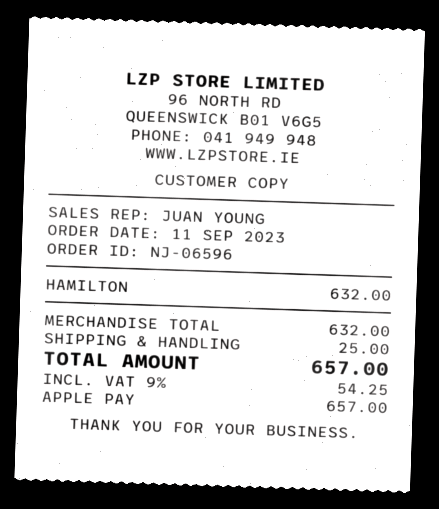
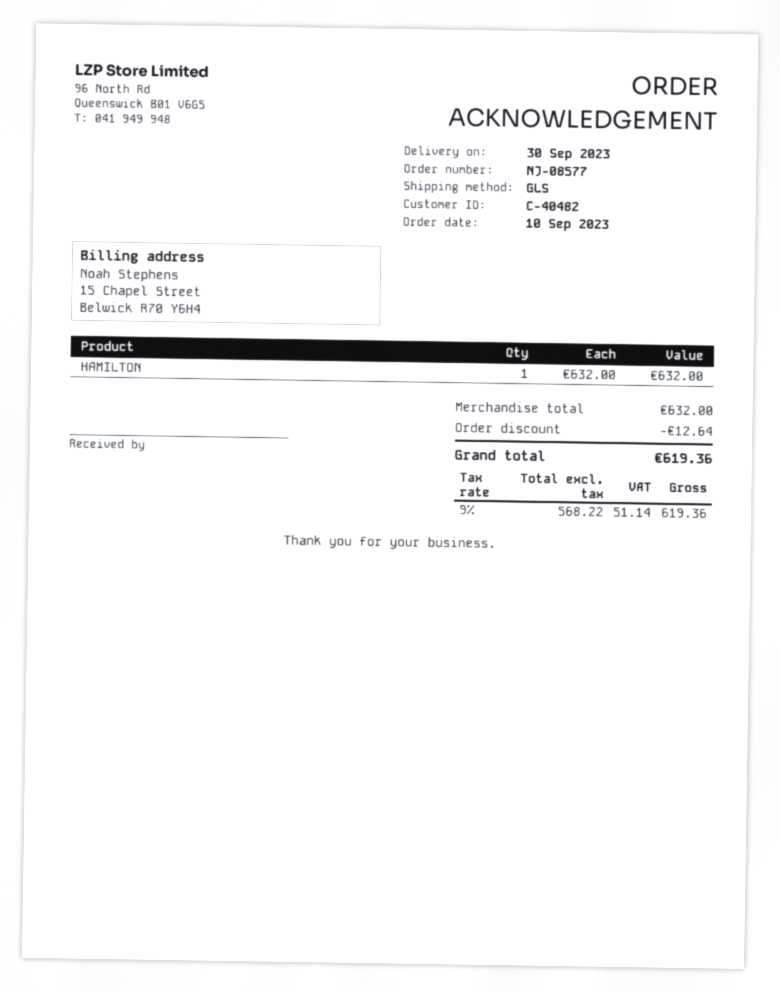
order number: NJ-06596 -> NJ-08577
order date: 2023-09-11 -> 2023-09-10
discount: none -> 12.64
shipping: 25.00 -> none
tax: 9% = 54.25 -> 9% = 51.14
total: 657.00 -> 619.36

